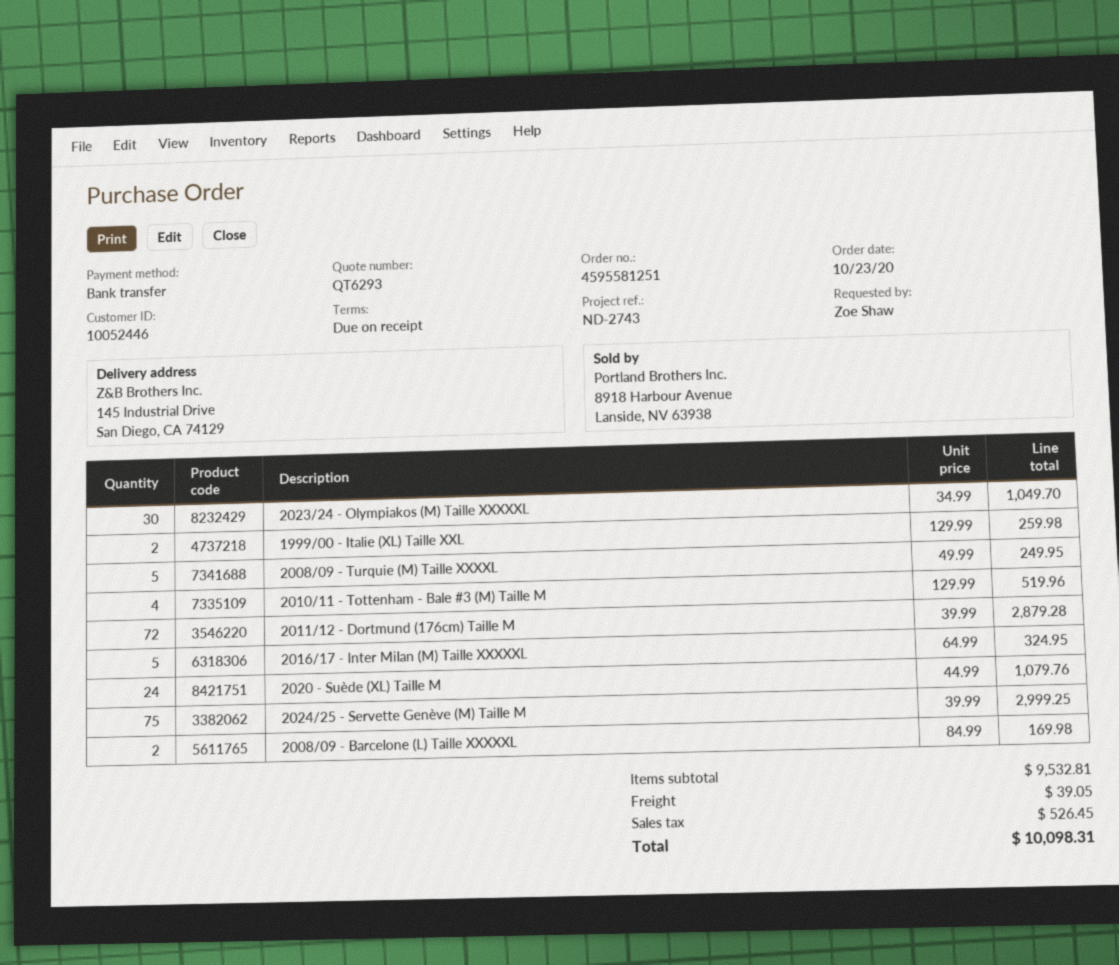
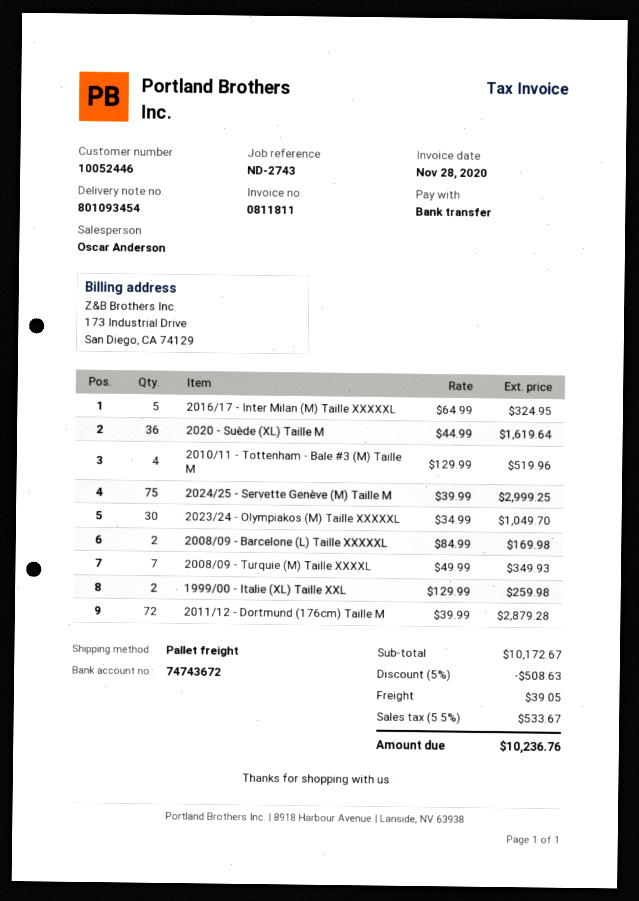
2008/09 - Turquie (M) Taille XXXXL: 5 x 49.99 = 249.95 -> 7 x 49.99 = 349.93
2020 - Suède (XL) Taille M: 24 x 44.99 = 1079.76 -> 36 x 44.99 = 1619.64
subtotal: 9532.81 -> 10172.67
discount: none -> 5% = 508.63
tax: 526.45 -> 533.67
total: 10098.31 -> 10236.76

